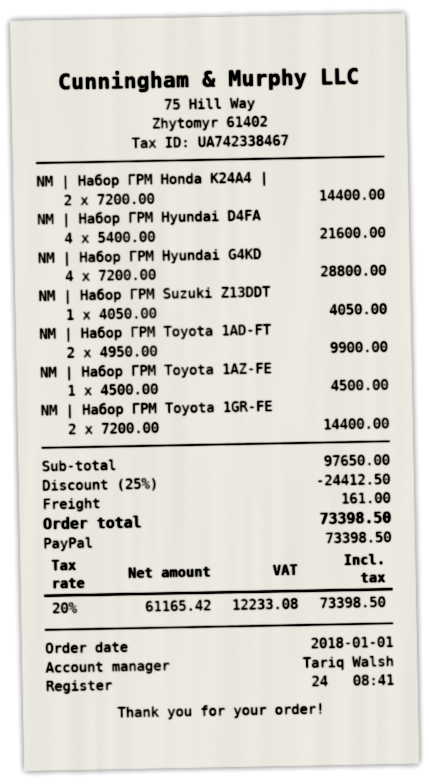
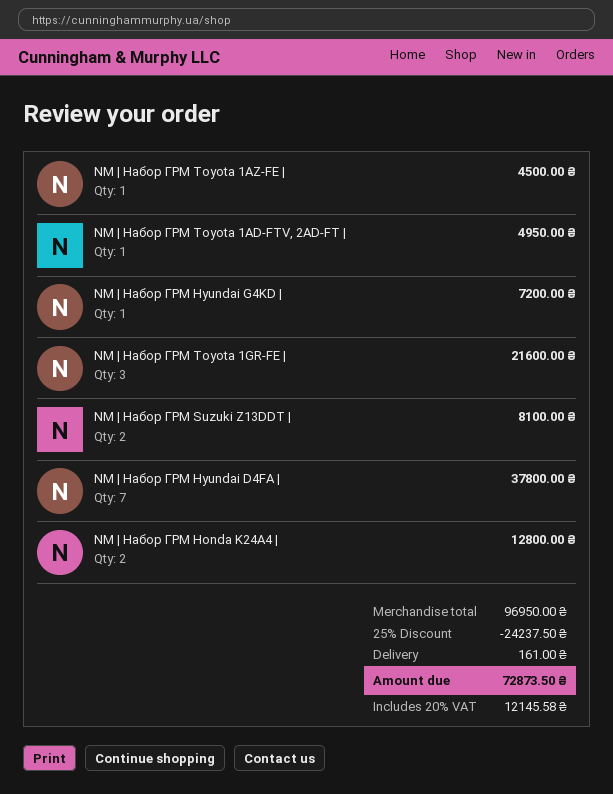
NM | Набор ГРМ Honda K24A4 |: 2 for 14400.00 -> 2 for 12800.00
NM | Набор ГРМ Hyundai D4FA: 4 for 21600.00 -> 7 for 37800.00
NM | Набор ГРМ Hyundai G4KD: 4 for 28800.00 -> 1 for 7200.00
NM | Набор ГРМ Suzuki Z13DDT: 1 for 4050.00 -> 2 for 8100.00
NM | Набор ГРМ Toyota 1AD-FT: 2 for 9900.00 -> 1 for 4950.00
NM | Набор ГРМ Toyota 1GR-FE: 2 for 14400.00 -> 3 for 21600.00
subtotal: 97650.00 -> 96950.00
discount: 25% = 24412.50 -> 25% = 24237.50
tax: 20% = 12233.08 -> 20% = 12145.58
total: 73398.50 -> 72873.50

